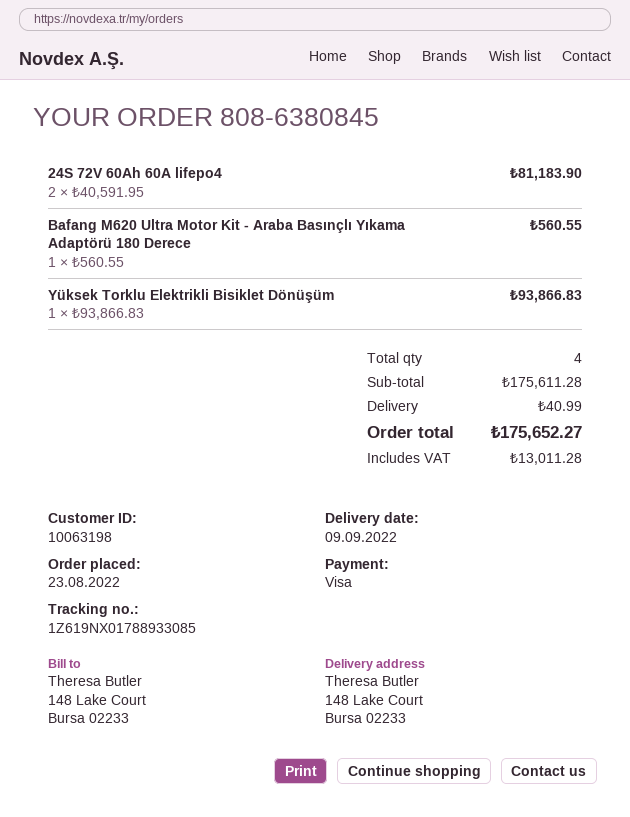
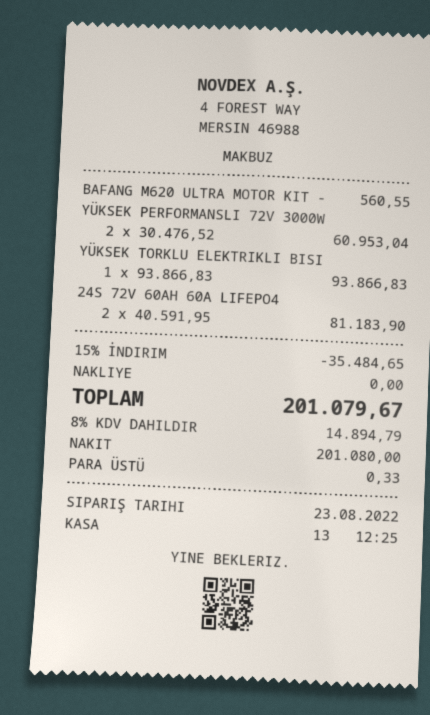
payment method: Visa -> cash
YÜKSEK PERFORMANSLI 72V 3000W: none -> 2 x 30476.52 = 60953.04
discount: none -> 15% = 35484.65
shipping: 40.99 -> 0.00
tax: 13011.28 -> 14894.79
total: 175652.27 -> 201079.67

